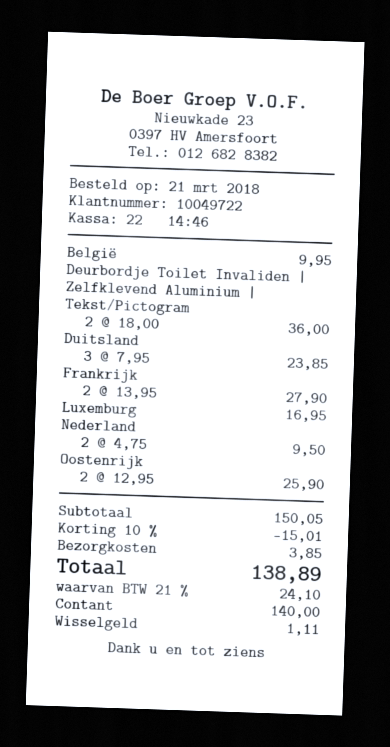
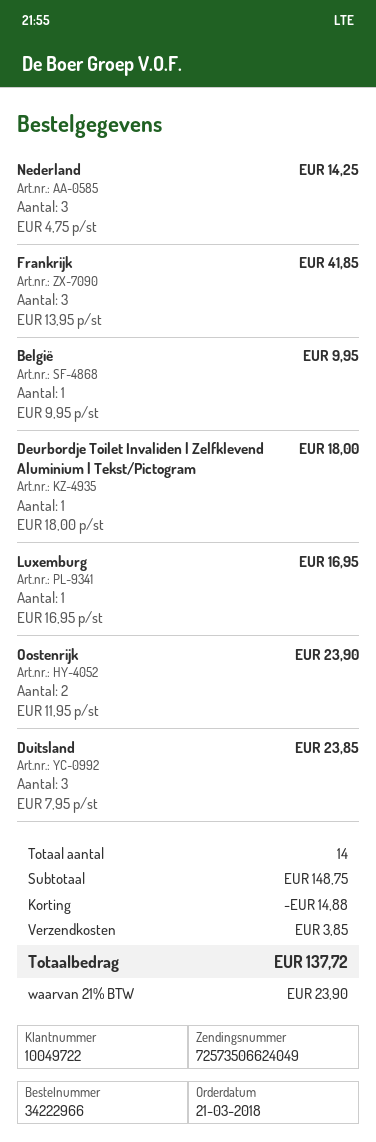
Deurbordje Toilet Invaliden | Zelfklevend Aluminium | Tekst/Pictogram: 2 x 18.00 = 36.00 -> 1 x 18.00 = 18.00
Frankrijk: 2 x 13.95 = 27.90 -> 3 x 13.95 = 41.85
Nederland: 2 x 4.75 = 9.50 -> 3 x 4.75 = 14.25
Oostenrijk: 2 x 12.95 = 25.90 -> 2 x 11.95 = 23.90
subtotal: 150.05 -> 148.75
discount: 15.01 -> 14.88
tax: 21% = 24.10 -> 21% = 23.90
total: 138.89 -> 137.72

